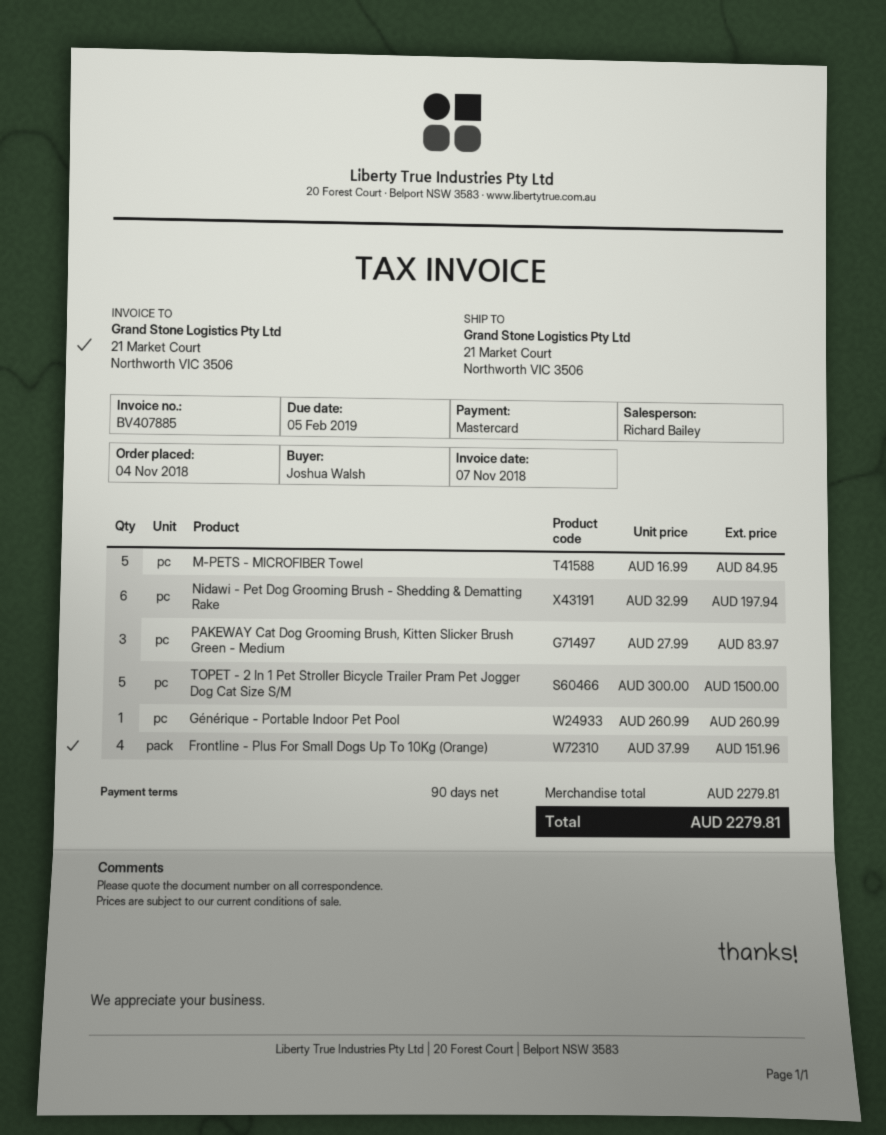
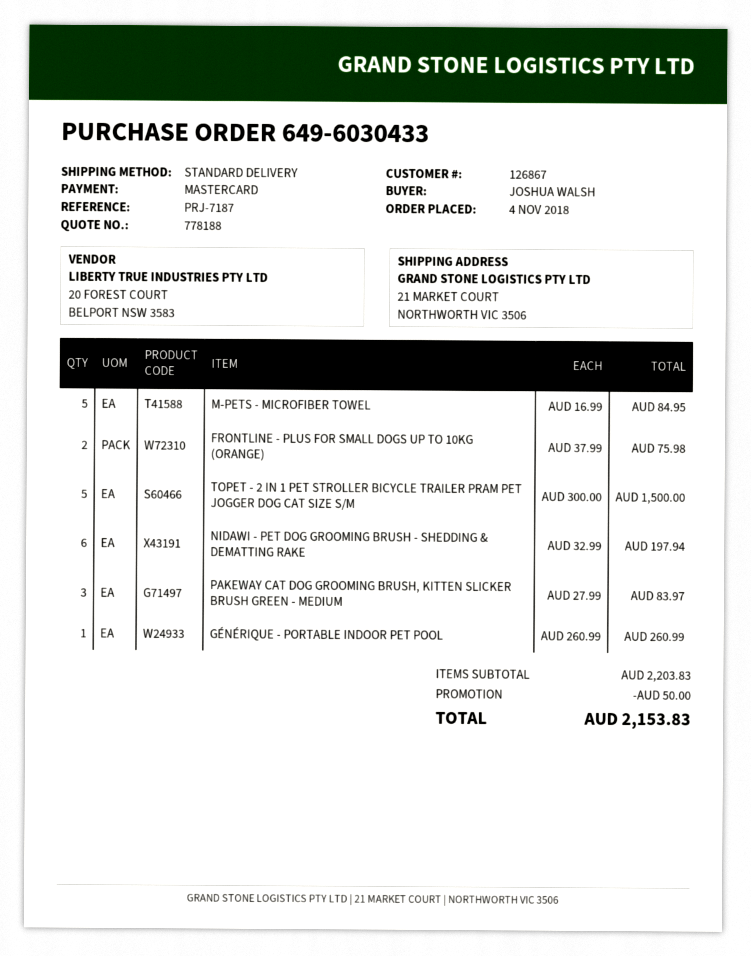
Frontline - Plus For Small Dogs Up To 10Kg (Orange): 4 x 37.99 = 151.96 -> 2 x 37.99 = 75.98
subtotal: 2279.81 -> 2203.83
discount: none -> 50.00
total: 2279.81 -> 2153.83

